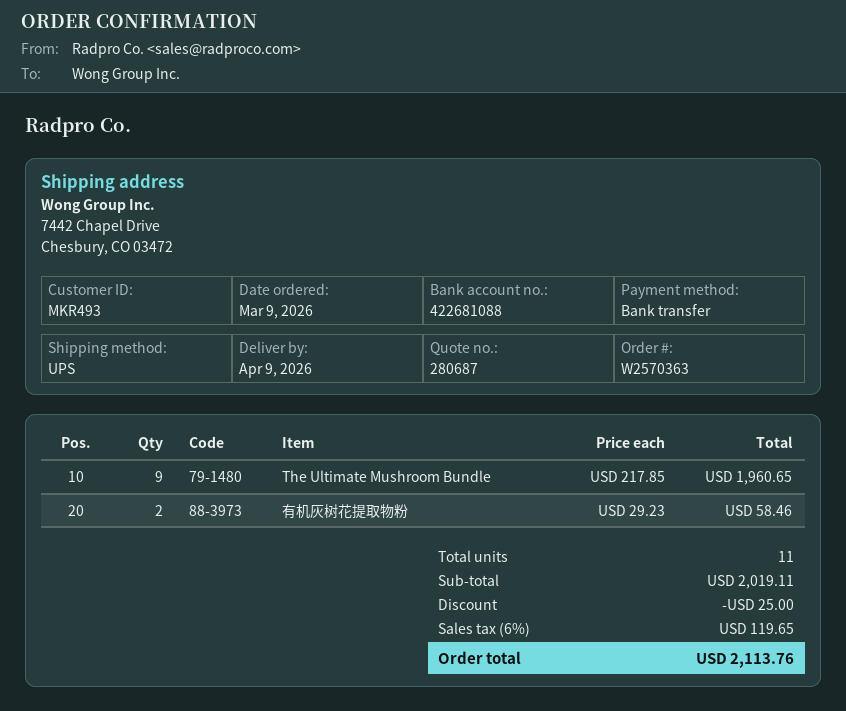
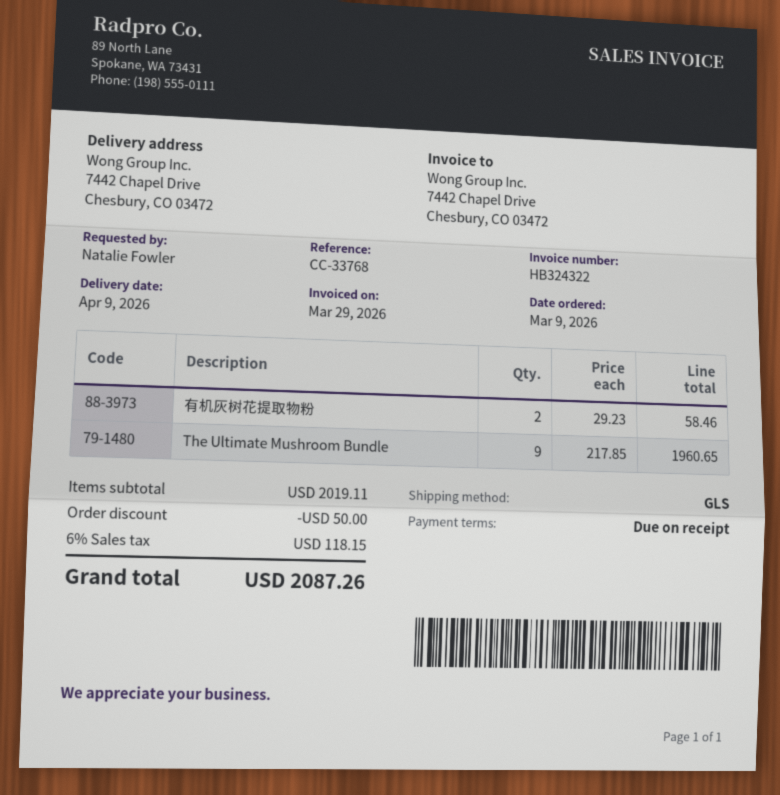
shipping method: UPS -> GLS
discount: 25.00 -> 50.00
tax: 6% = 119.65 -> 6% = 118.15
total: 2113.76 -> 2087.26

